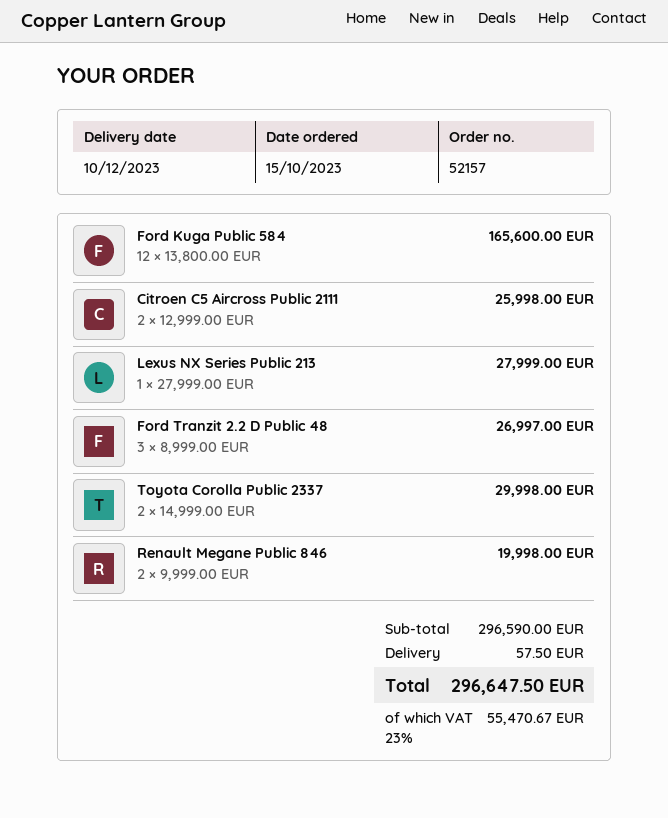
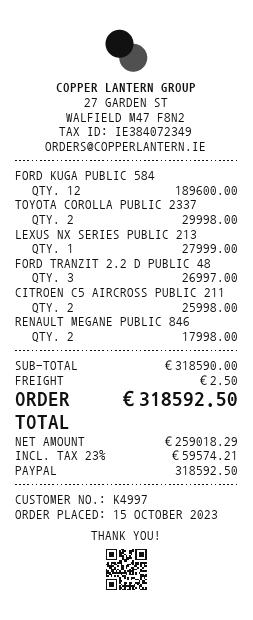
Ford Kuga Public 584: 12 for 165600.00 -> 12 for 189600.00
Renault Megane Public 846: 2 for 19998.00 -> 2 for 17998.00
subtotal: 296590.00 -> 318590.00
shipping: 57.50 -> 2.50
tax: 23% = 55470.67 -> 23% = 59574.21
total: 296647.50 -> 318592.50

